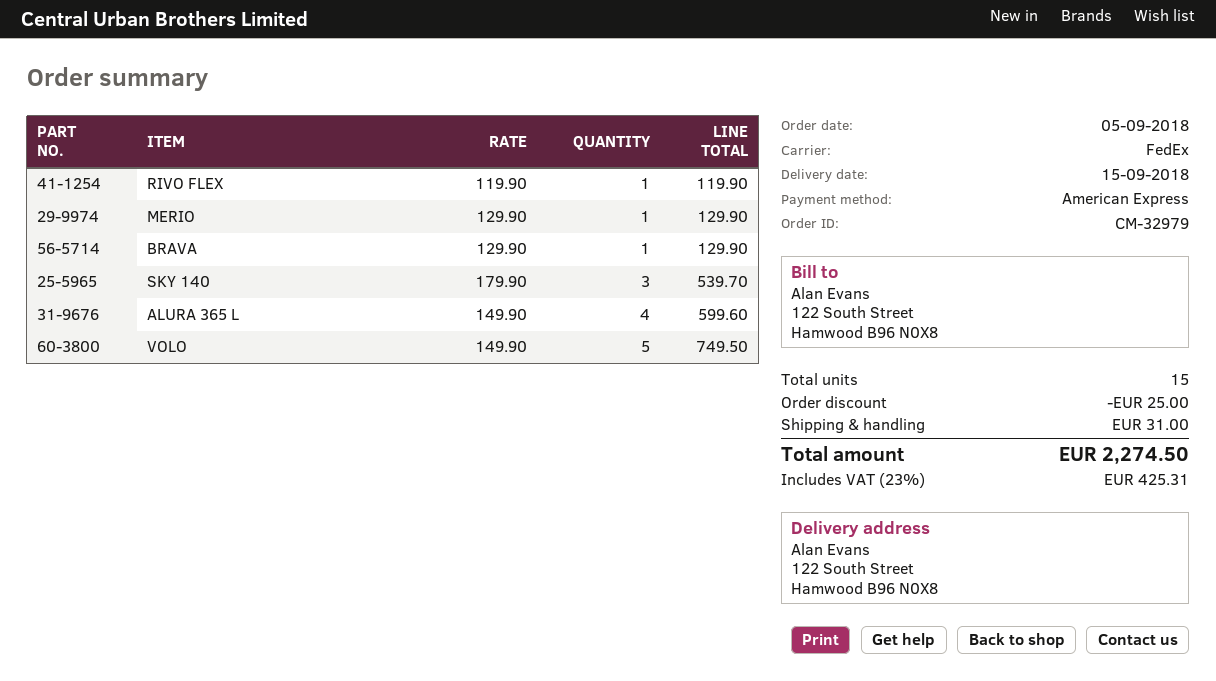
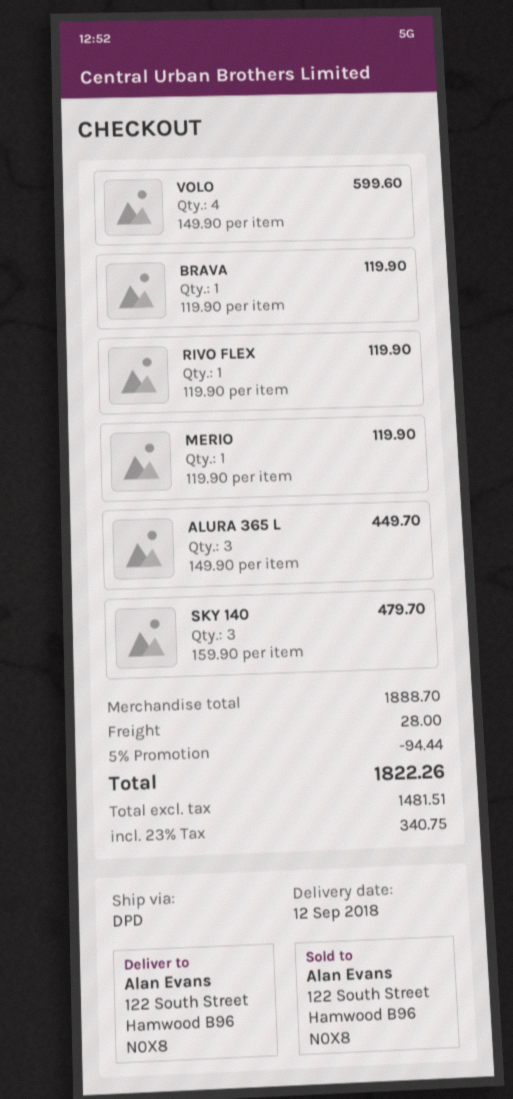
delivery date: 2018-09-15 -> 2018-09-12
shipping method: FedEx -> DPD
MERIO: 1 x 129.90 = 129.90 -> 1 x 119.90 = 119.90
BRAVA: 1 x 129.90 = 129.90 -> 1 x 119.90 = 119.90
SKY 140: 3 x 179.90 = 539.70 -> 3 x 159.90 = 479.70
ALURA 365 L: 4 x 149.90 = 599.60 -> 3 x 149.90 = 449.70
VOLO: 5 x 149.90 = 749.50 -> 4 x 149.90 = 599.60
discount: 25.00 -> 94.44
shipping: 31.00 -> 28.00
tax: 23% = 425.31 -> 23% = 340.75
total: 2274.50 -> 1822.26

